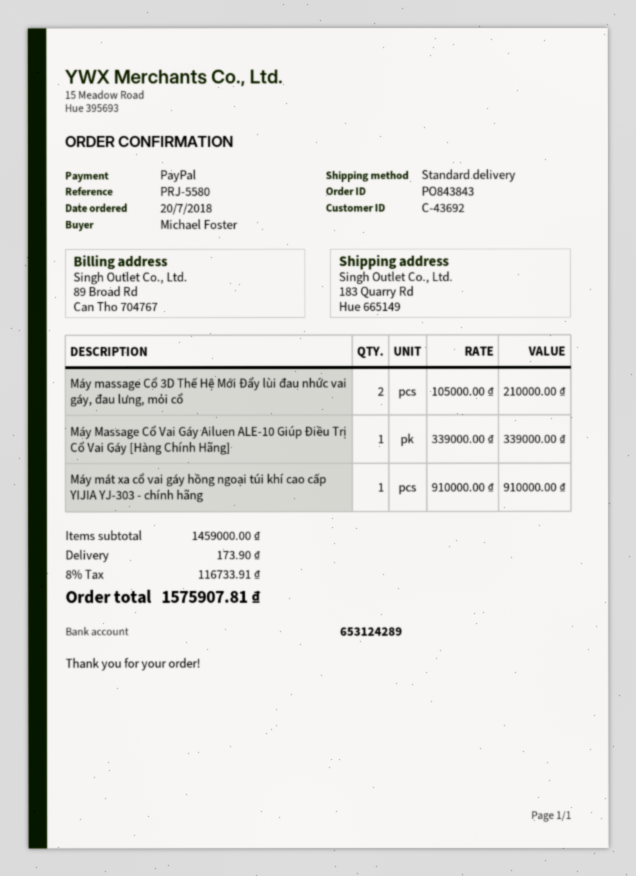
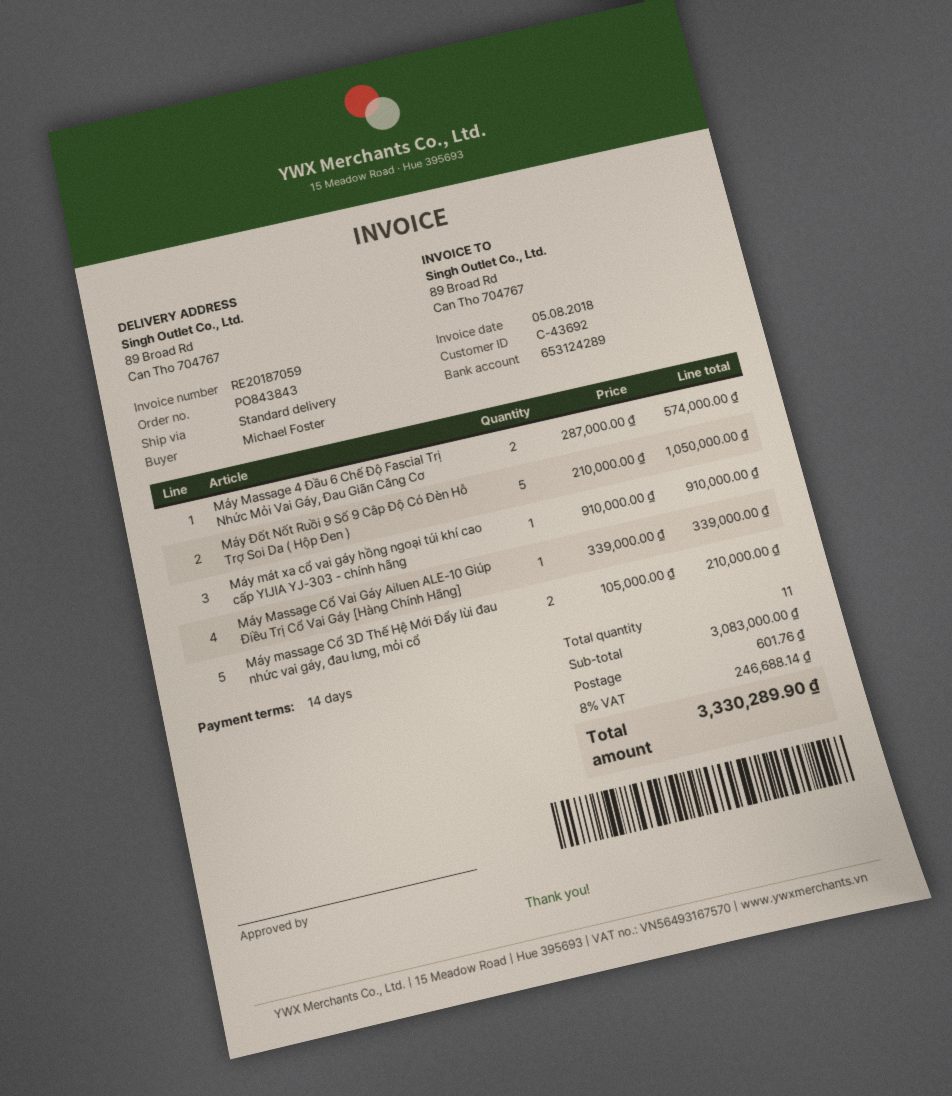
ship to: 183 Quarry Rd, Hue 665149 -> 89 Broad Rd, Can Tho 704767
Máy Massage 4 Đầu 6 Chế Độ Fascial Trị Nhức Mỏi Vai Gáy, Đau Giãn Căng Cơ: none -> 2 x 287000.00 = 574000.00
Máy Đốt Nốt Ruồi 9 Số 9 Câp Độ Có Đèn Hỗ Trợ Soi Da ( Hộp Đen ): none -> 5 x 210000.00 = 1050000.00
subtotal: 1459000.00 -> 3083000.00
shipping: 173.90 -> 601.76
tax: 8% = 116733.91 -> 8% = 246688.14
total: 1575907.81 -> 3330289.90

